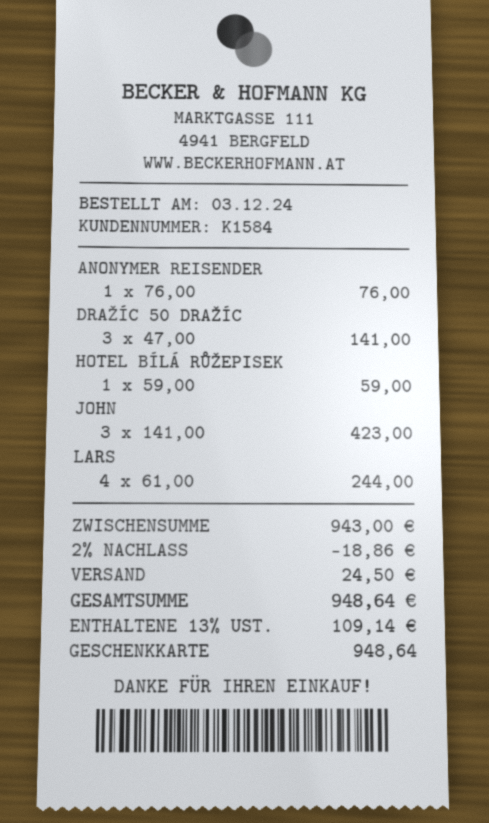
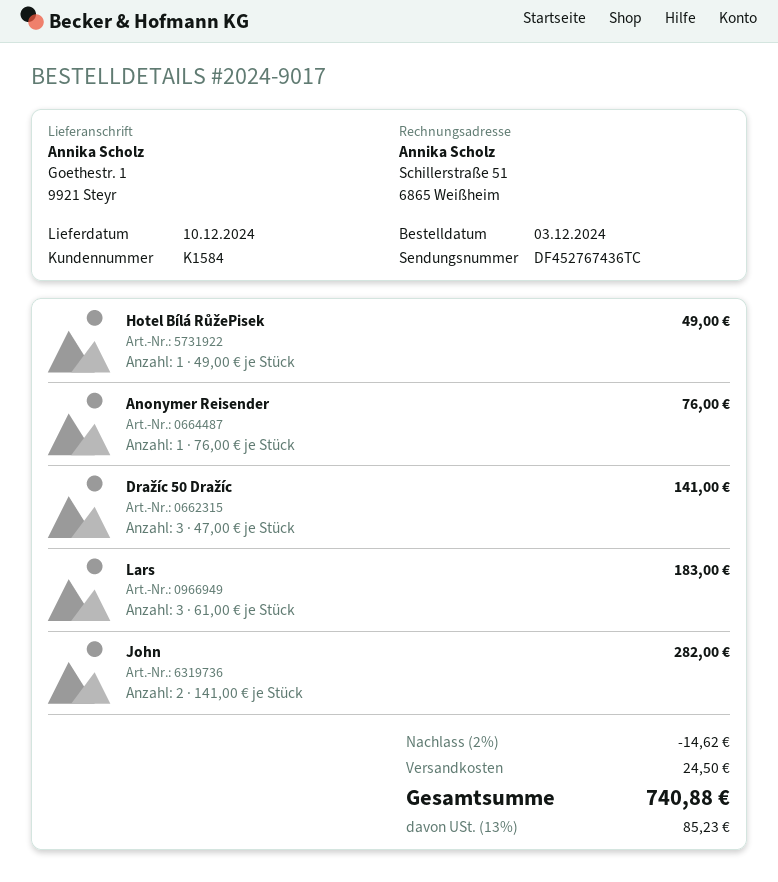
HOTEL BÍLÁ RŮŽEPISEK: 1 x 59.00 = 59.00 -> 1 x 49.00 = 49.00
JOHN: 3 x 141.00 = 423.00 -> 2 x 141.00 = 282.00
LARS: 4 x 61.00 = 244.00 -> 3 x 61.00 = 183.00
discount: 2% = 18.86 -> 2% = 14.62
tax: 13% = 109.14 -> 13% = 85.23
total: 948.64 -> 740.88

